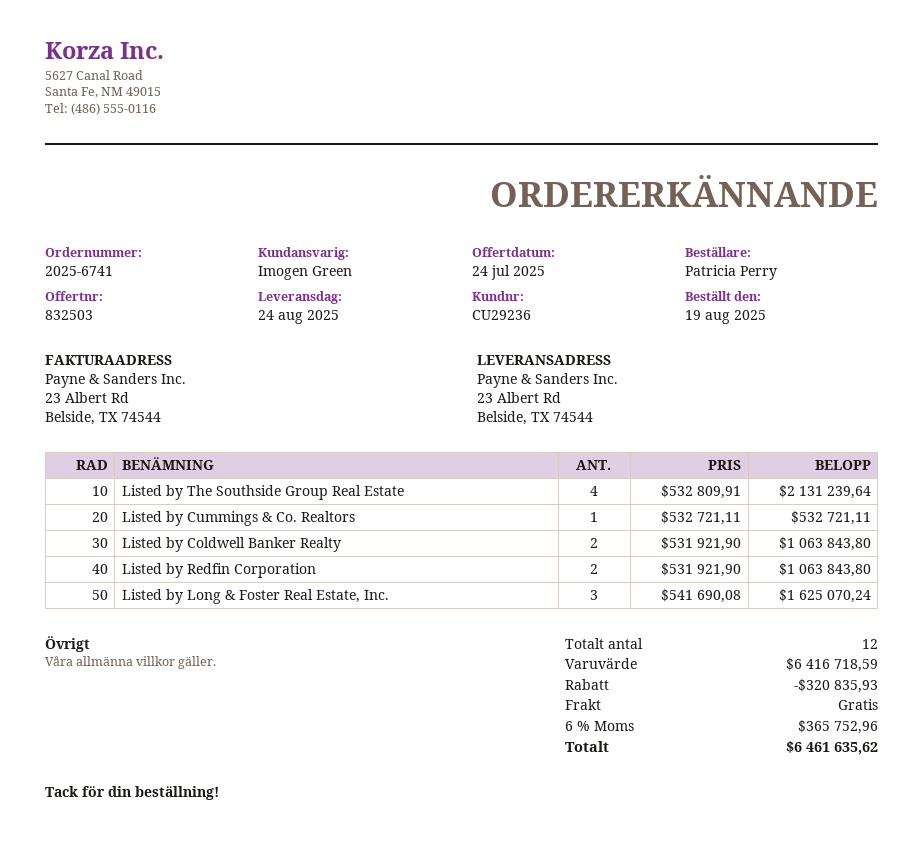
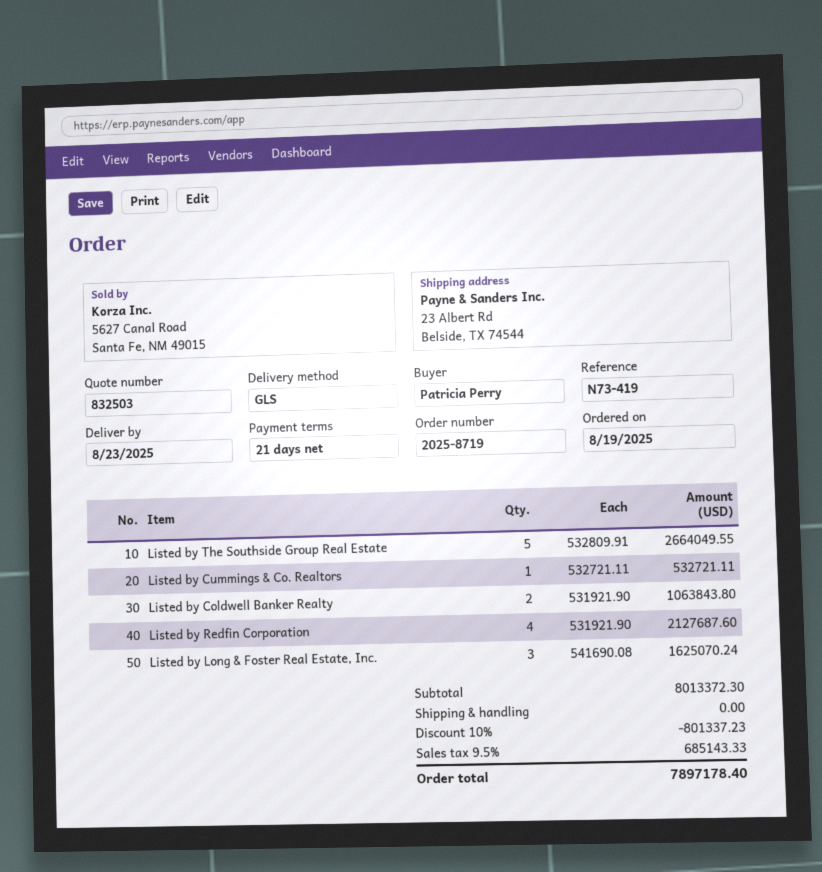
order number: 2025-6741 -> 2025-8719
delivery date: 2025-08-24 -> 2025-08-23
Listed by The Southside Group Real Estate: 4 x 532809.91 = 2131239.64 -> 5 x 532809.91 = 2664049.55
Listed by Redfin Corporation: 2 x 531921.90 = 1063843.80 -> 4 x 531921.90 = 2127687.60
subtotal: 6416718.59 -> 8013372.30
discount: 320835.93 -> 801337.23
tax: 6% = 365752.96 -> 9.5% = 685143.33
total: 6461635.62 -> 7897178.40

